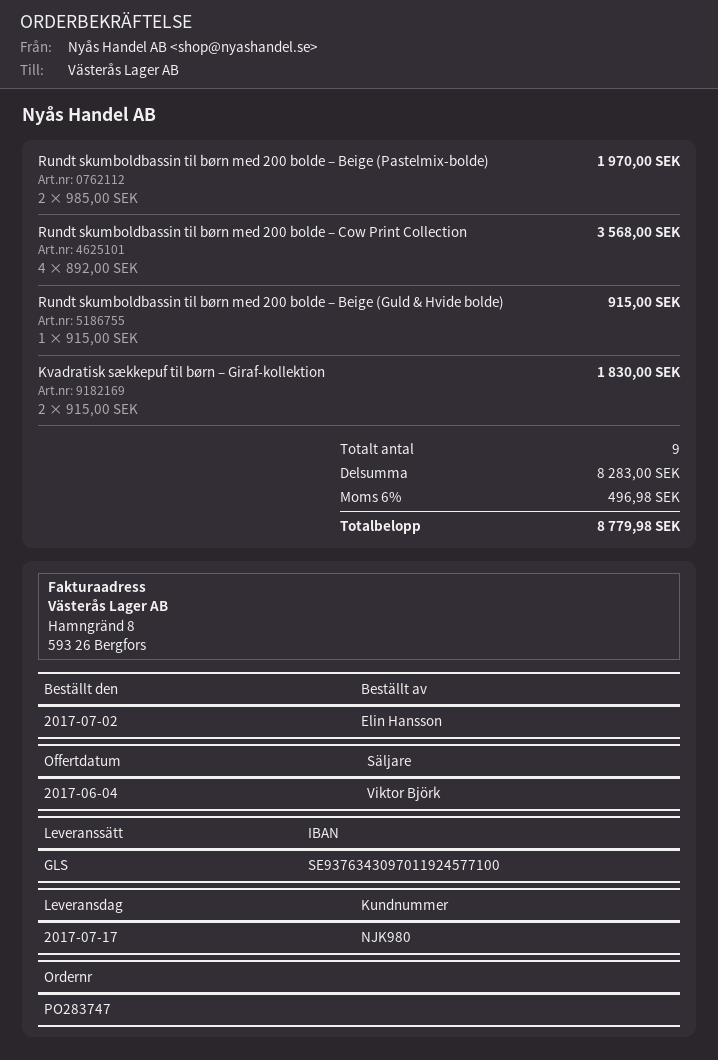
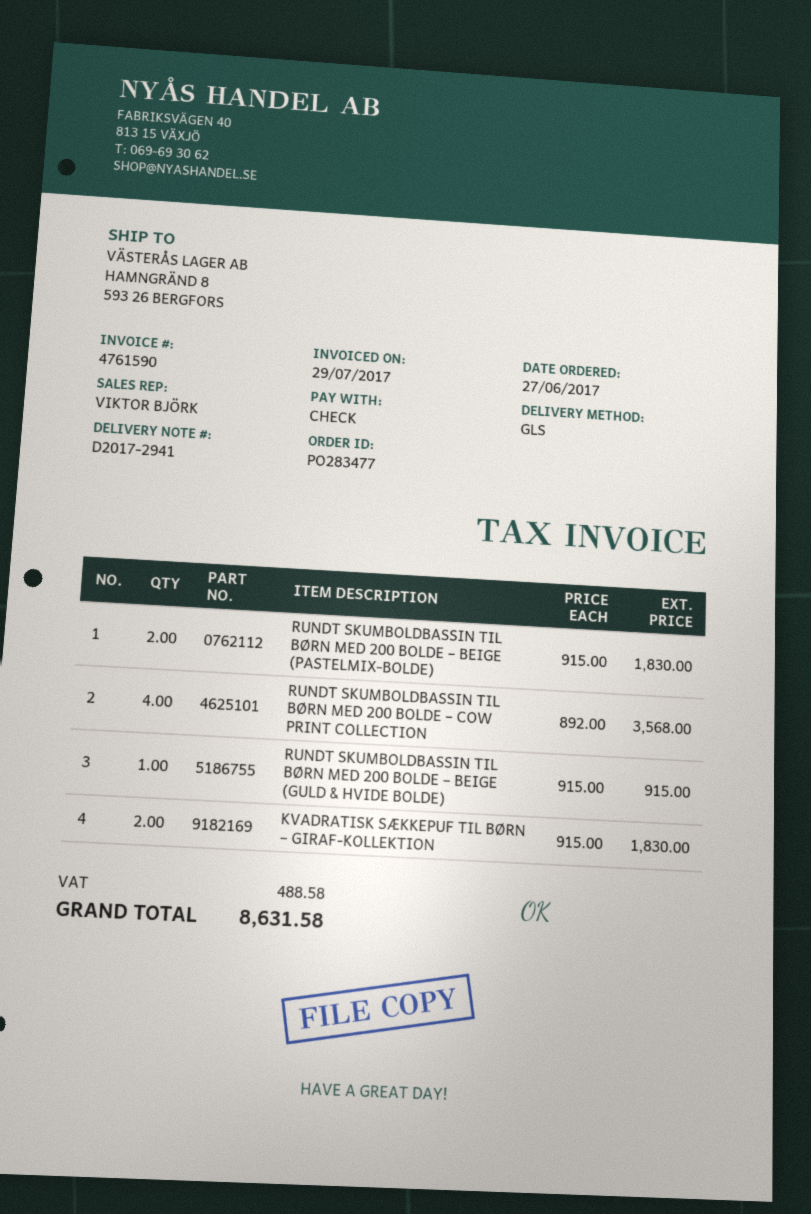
order number: PO283747 -> PO283477
order date: 2017-07-02 -> 2017-06-27
Rundt skumboldbassin til børn med 200 bolde – Beige (Pastelmix-bolde): 2 x 985.00 = 1970.00 -> 2 x 915.00 = 1830.00
tax: 496.98 -> 488.58
total: 8779.98 -> 8631.58

